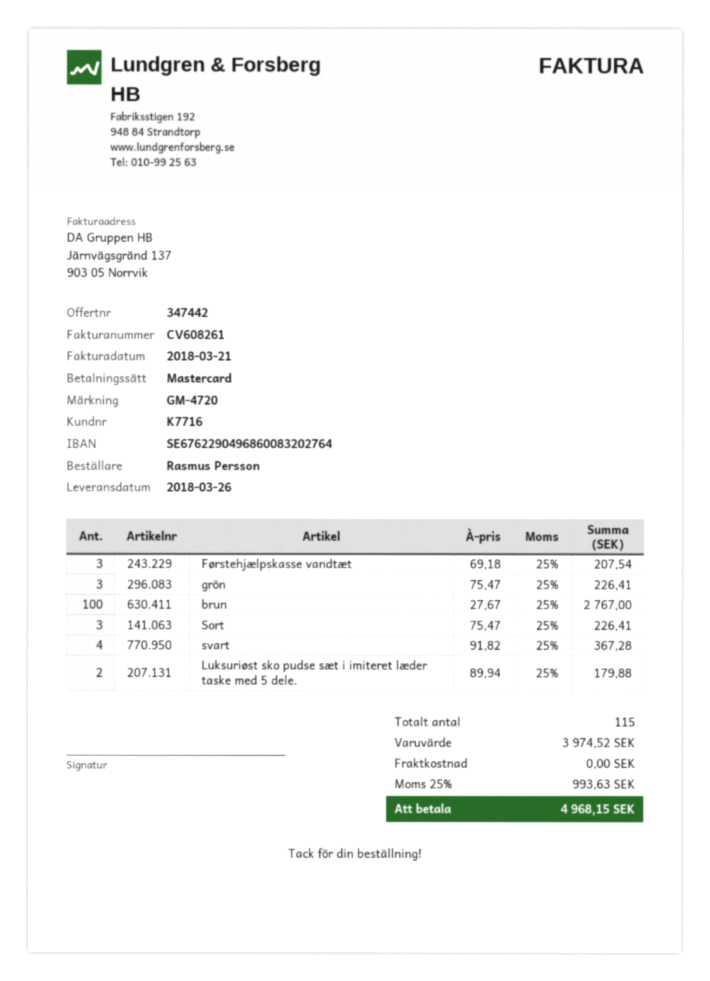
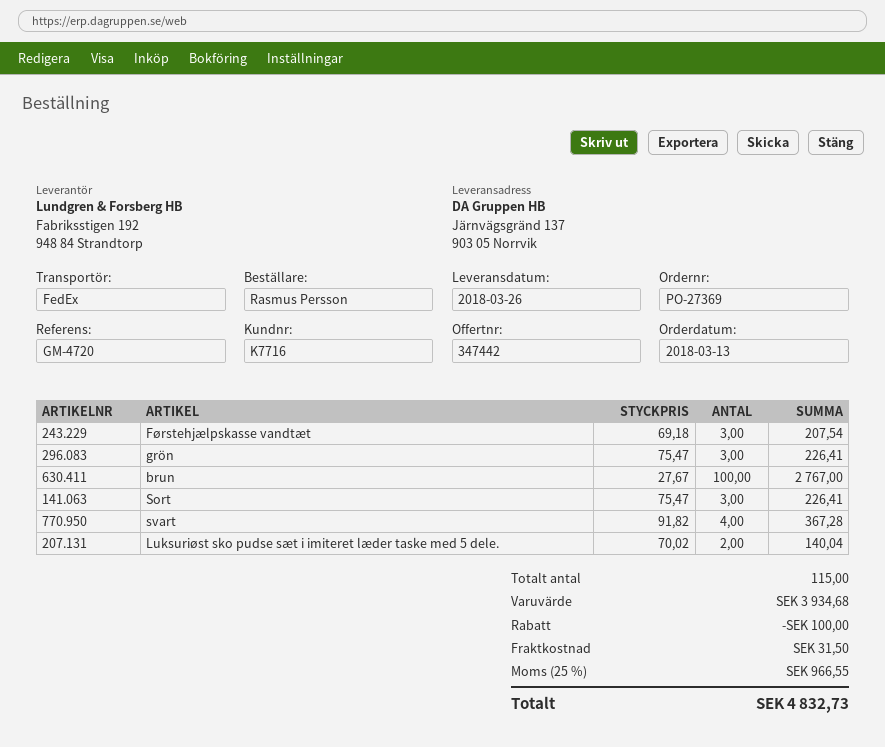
Luksuriøst sko pudse sæt i imiteret læder taske med 5 dele.: 2 x 89.94 = 179.88 -> 2 x 70.02 = 140.04
subtotal: 3974.52 -> 3934.68
discount: none -> 100.00
shipping: 0.00 -> 31.50
tax: 25% = 993.63 -> 25% = 966.55
total: 4968.15 -> 4832.73

